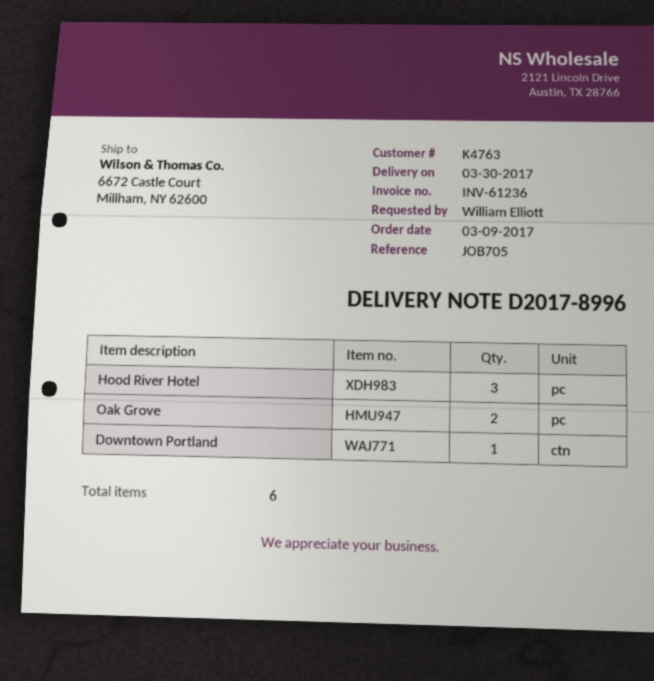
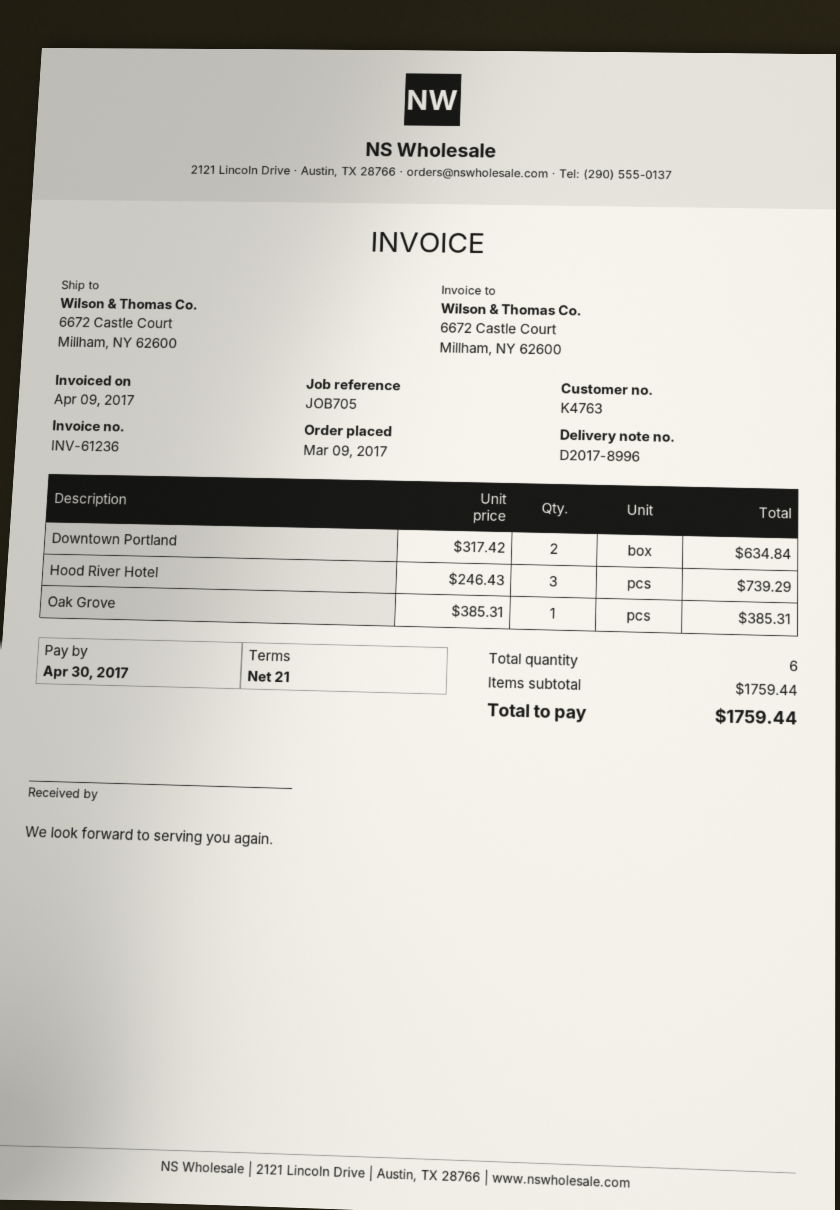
Oak Grove: 2 -> 1
Downtown Portland: 1 -> 2

